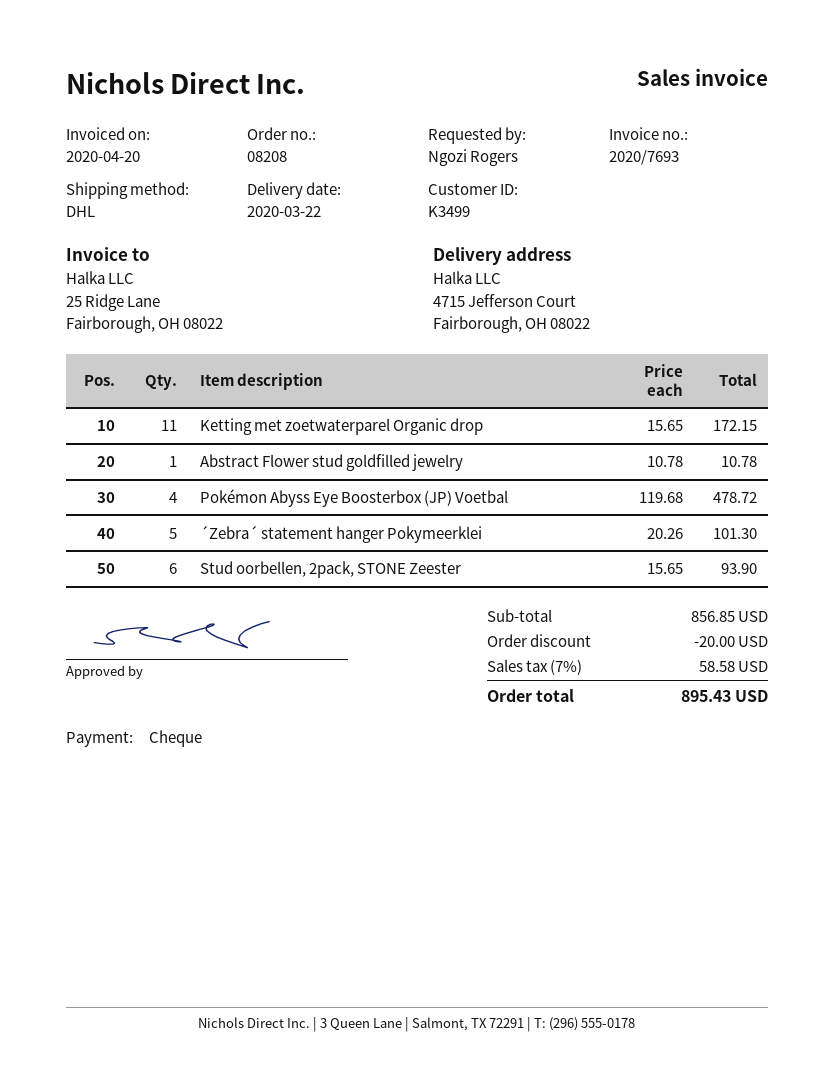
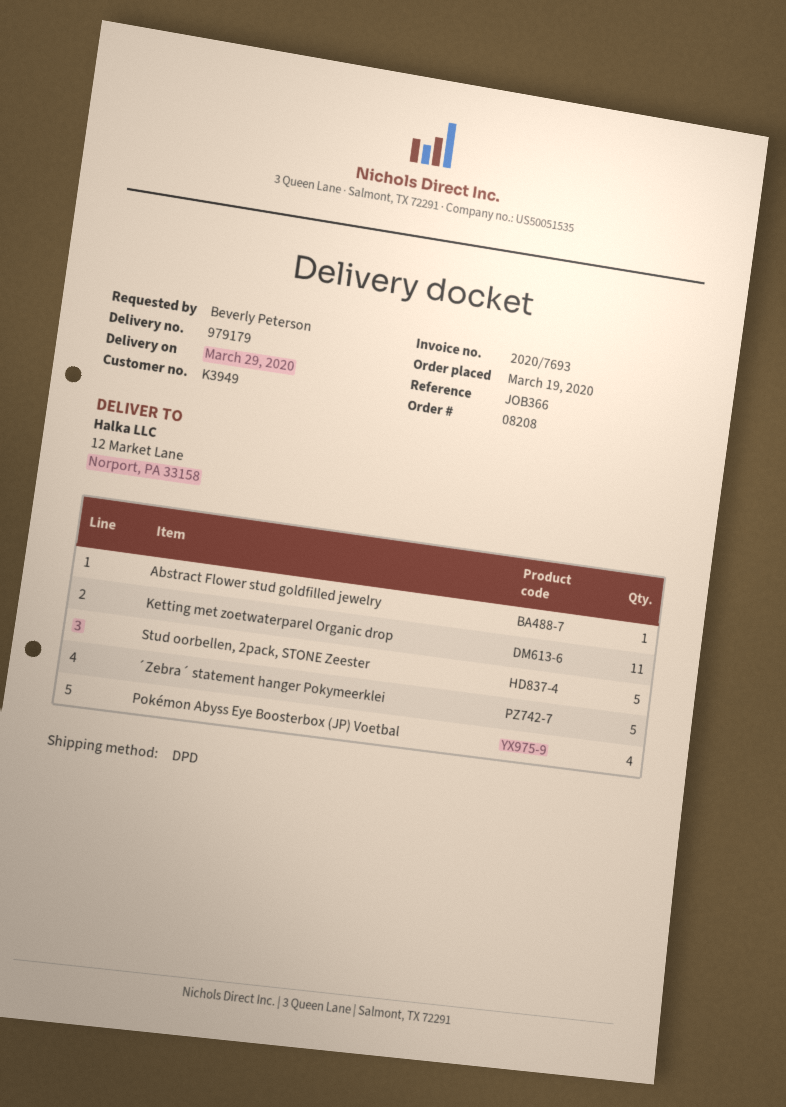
delivery date: 2020-03-22 -> 2020-03-29
customer number: K3499 -> K3949
ordered by: Ngozi Rogers -> Beverly Peterson
shipping method: DHL -> DPD
ship to: 4715 Jefferson Court, Fairborough, OH 08022 -> 12 Market Lane, Norport, PA 33158
Stud oorbellen, 2pack, STONE Zeester: 6 -> 5

